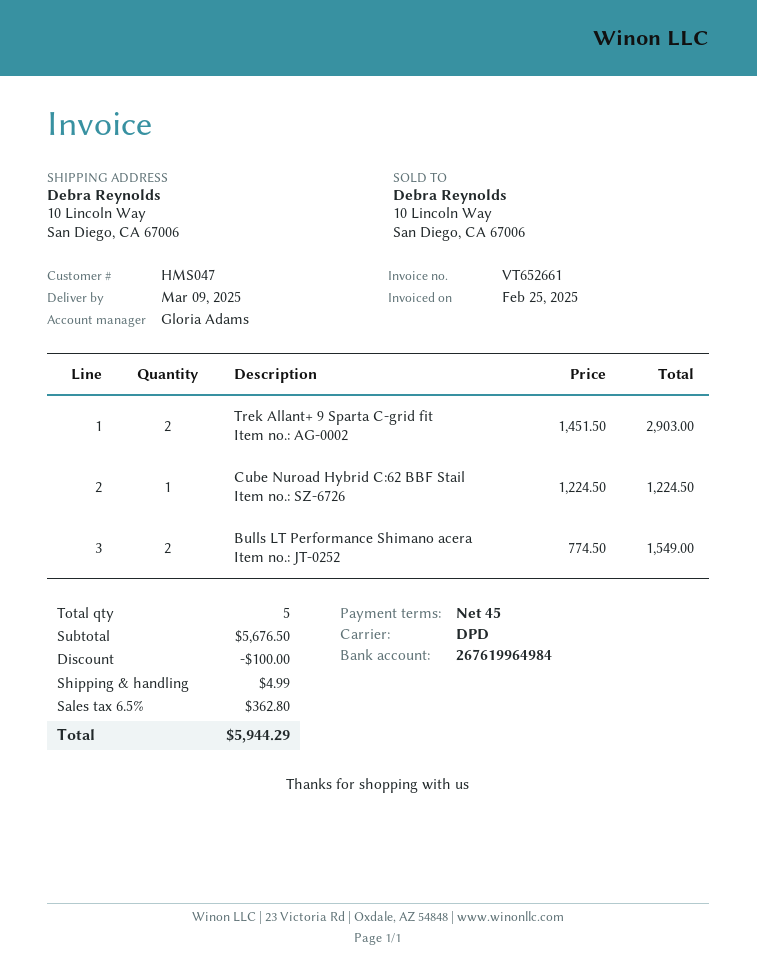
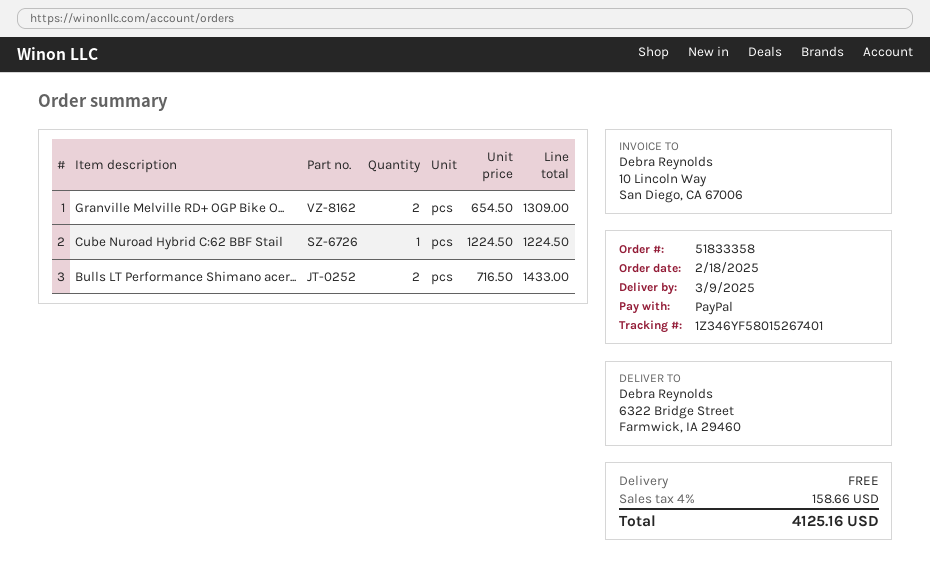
ship to: 10 Lincoln Way, San Diego, CA 67006 -> 6322 Bridge Street, Farmwick, IA 29460
Trek Allant+ 9 Sparta C-grid fit: 2 x 1451.50 = 2903.00 -> none
Bulls LT Performance Shimano acera: 2 x 774.50 = 1549.00 -> 2 x 716.50 = 1433.00
Granville Melville RD+ OGP Bike O...: none -> 2 x 654.50 = 1309.00
discount: 100.00 -> none
shipping: 4.99 -> 0.00
tax: 6.5% = 362.80 -> 4% = 158.66
total: 5944.29 -> 4125.16

